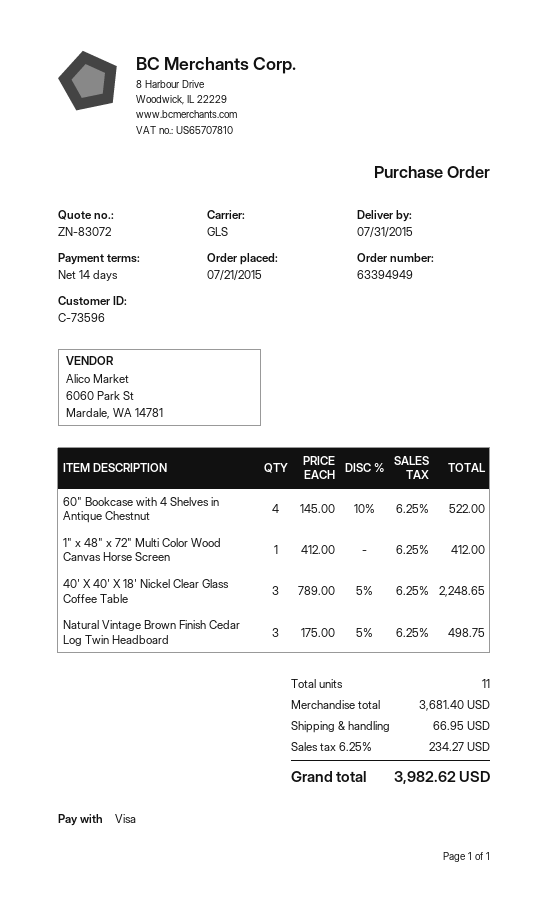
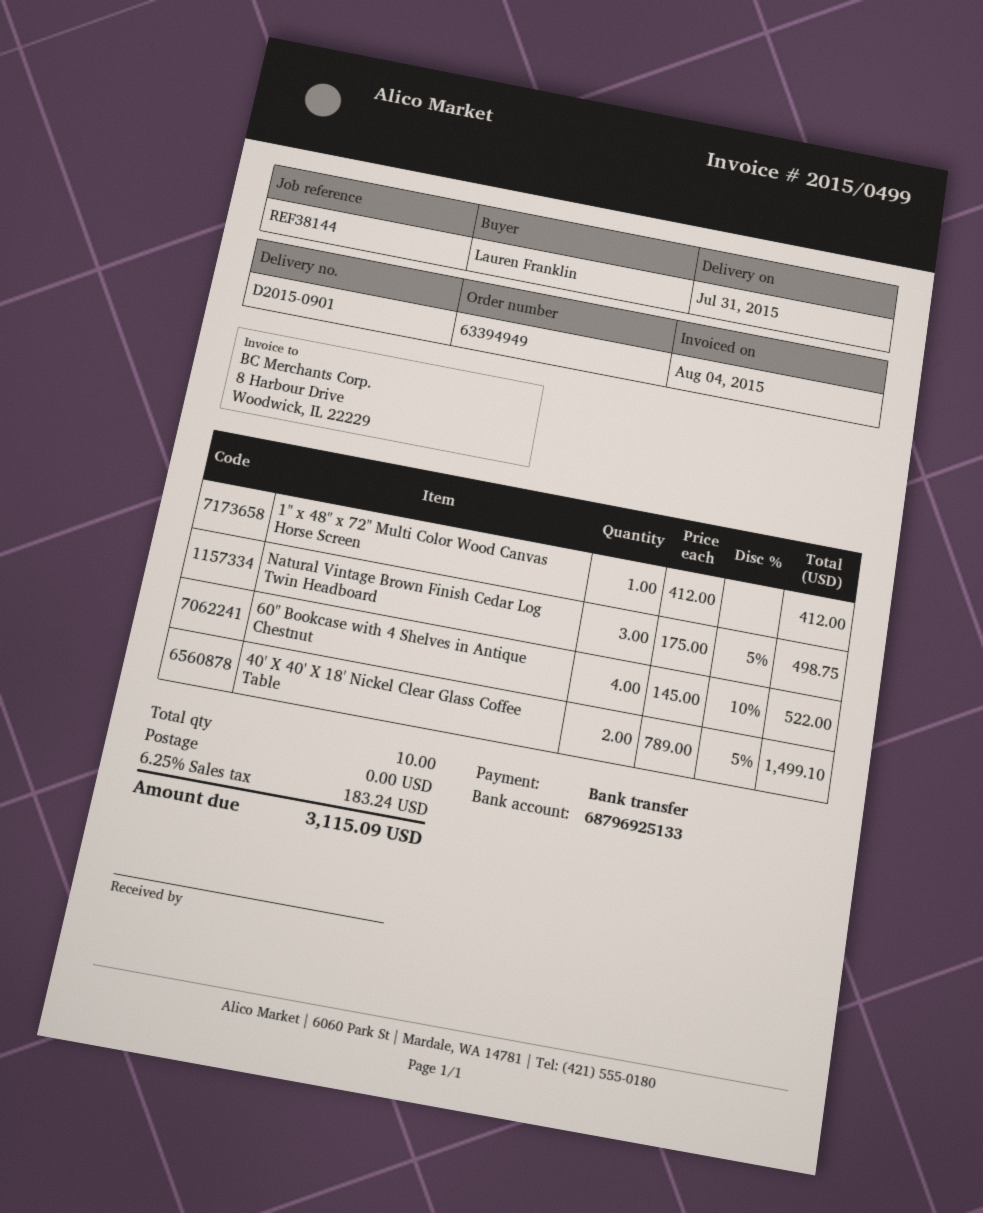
payment method: Visa -> bank transfer
40' X 40' X 18' Nickel Clear Glass Coffee Table: 3 x 789.00 - 5% = 2248.65 -> 2 x 789.00 - 5% = 1499.10
total quantity: 11 -> 10
shipping: 66.95 -> 0.00
tax: 6.25% = 234.27 -> 6.25% = 183.24
total: 3982.62 -> 3115.09

